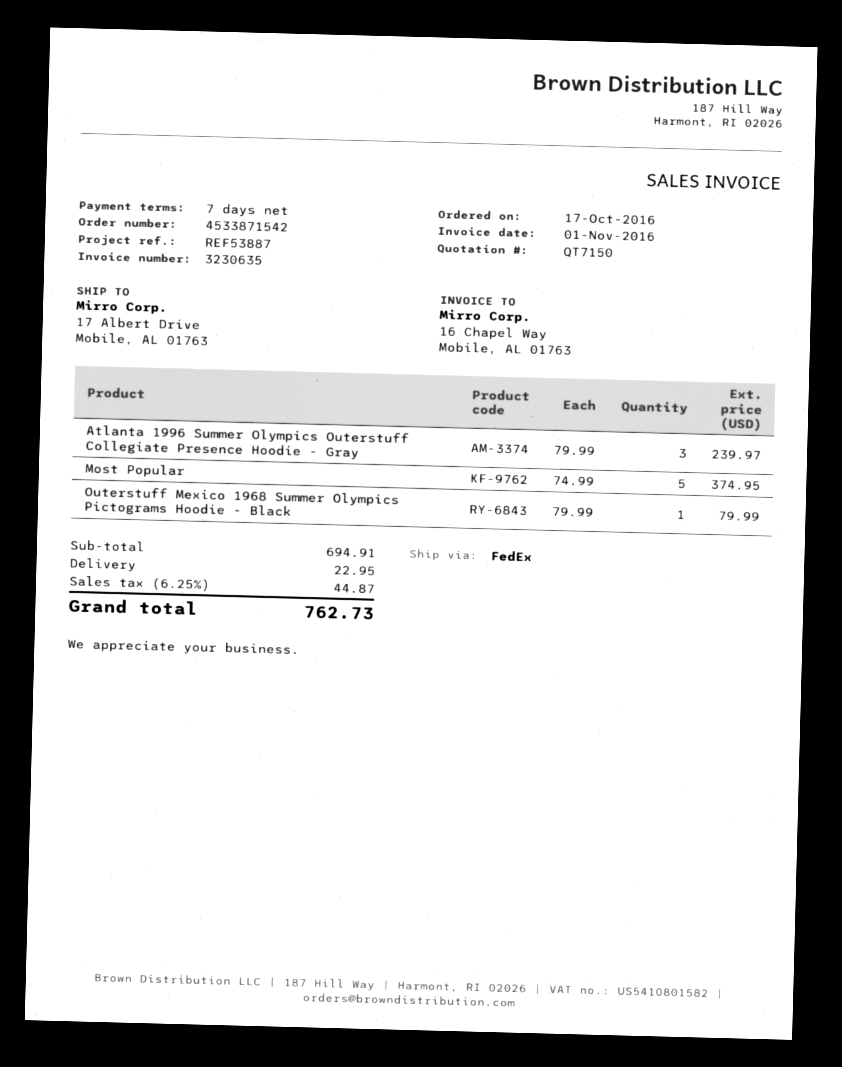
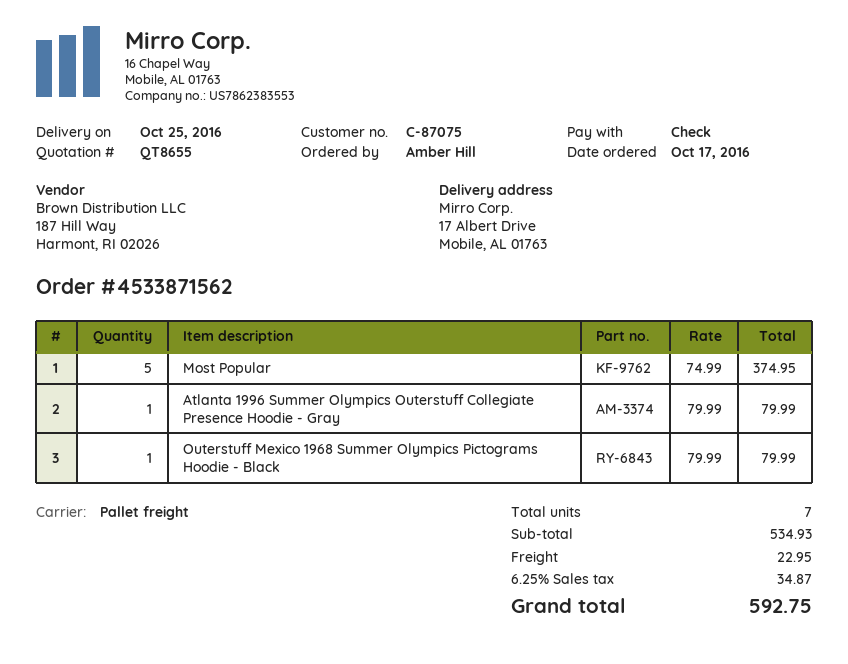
quote number: QT7150 -> QT8655
order number: 4533871542 -> 4533871562
shipping method: FedEx -> pallet freight
Atlanta 1996 Summer Olympics Outerstuff Collegiate Presence Hoodie - Gray: 3 x 79.99 = 239.97 -> 1 x 79.99 = 79.99
subtotal: 694.91 -> 534.93
tax: 6.25% = 44.87 -> 6.25% = 34.87
total: 762.73 -> 592.75

